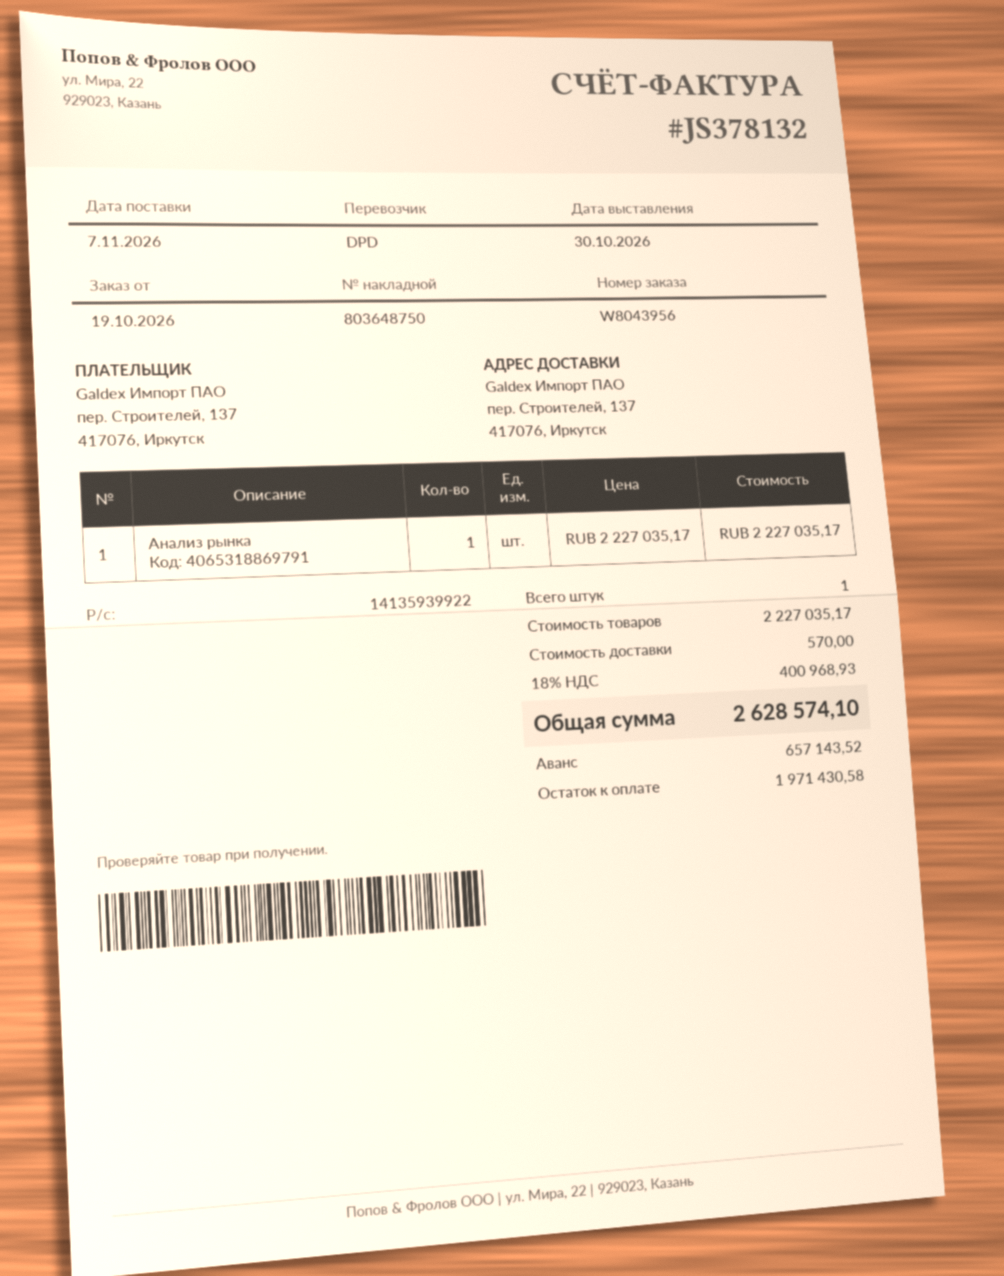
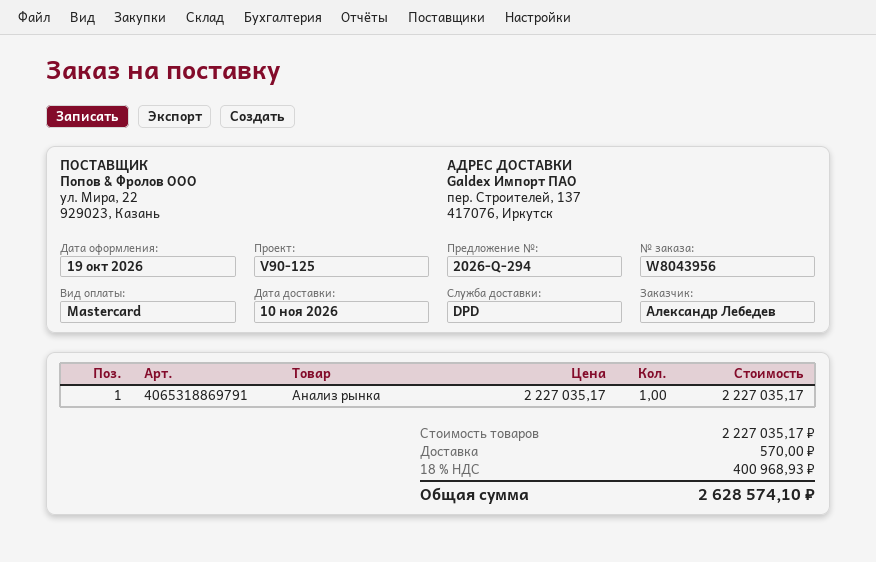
delivery date: 2026-11-07 -> 2026-11-10

